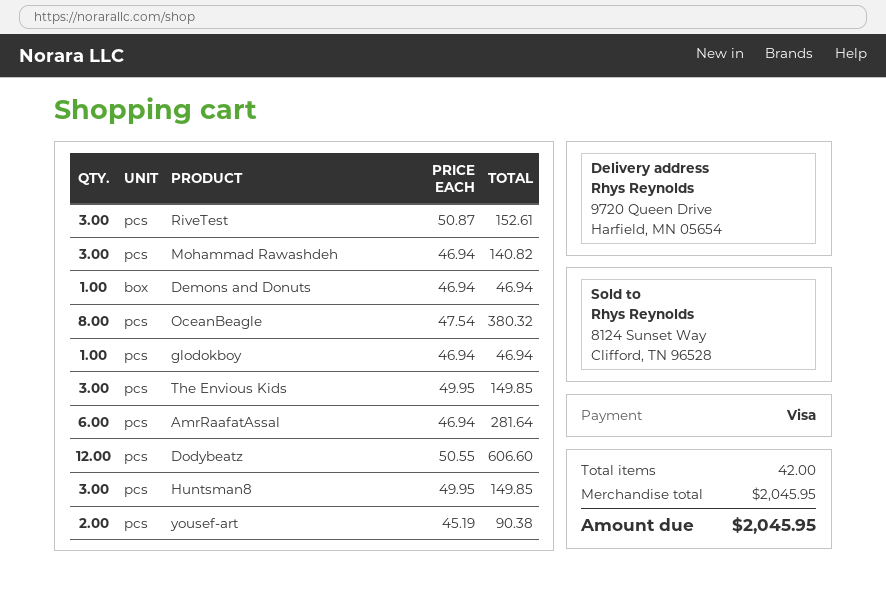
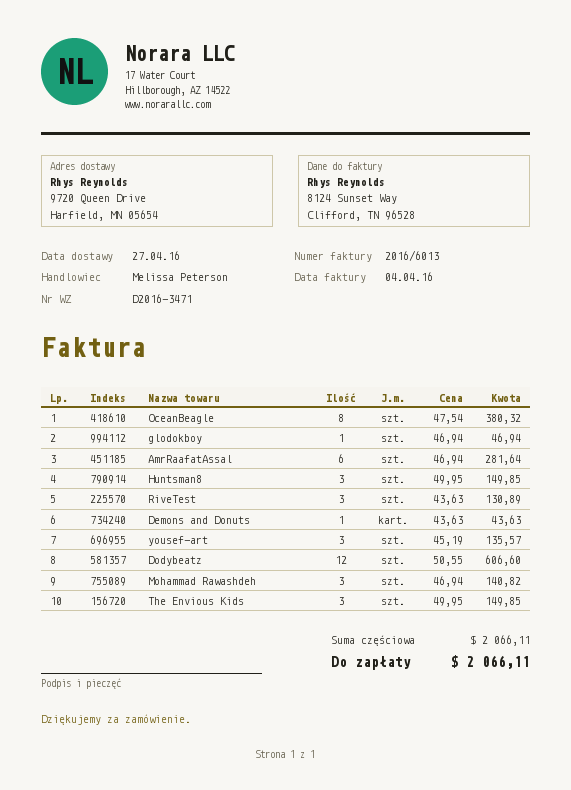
RiveTest: 3 x 50.87 = 152.61 -> 3 x 43.63 = 130.89
Demons and Donuts: 1 x 46.94 = 46.94 -> 1 x 43.63 = 43.63
yousef-art: 2 x 45.19 = 90.38 -> 3 x 45.19 = 135.57
subtotal: 2045.95 -> 2066.11
total: 2045.95 -> 2066.11

